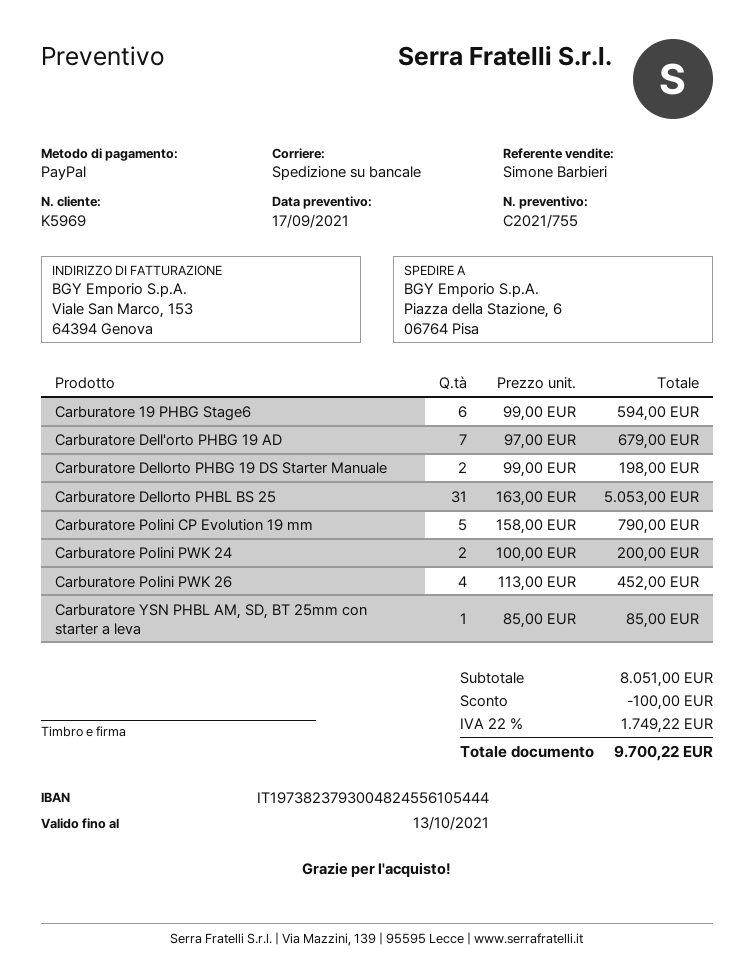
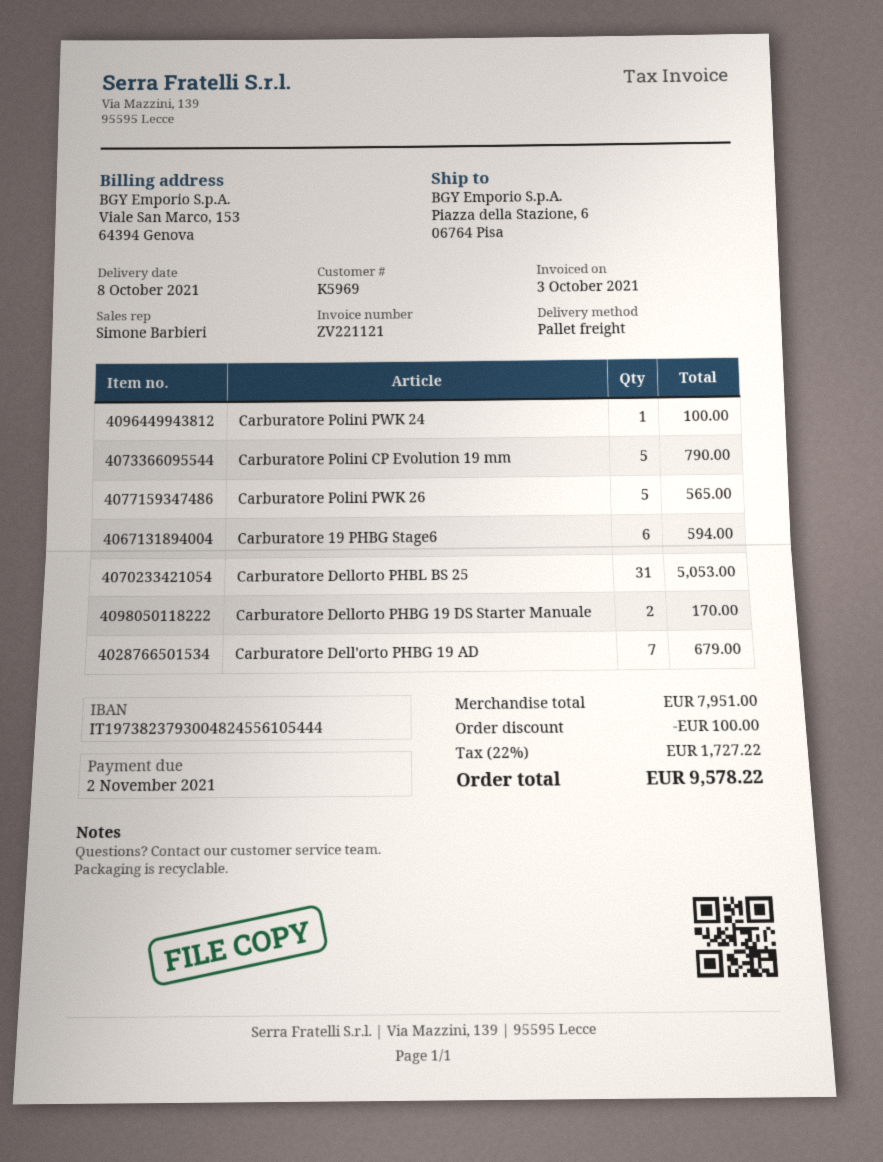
Carburatore Dellorto PHBG 19 DS Starter Manuale: 2 for 198.00 -> 2 for 170.00
Carburatore Polini PWK 24: 2 for 200.00 -> 1 for 100.00
Carburatore Polini PWK 26: 4 for 452.00 -> 5 for 565.00
Carburatore YSN PHBL AM, SD, BT 25mm con starter a leva: 1 for 85.00 -> none
subtotal: 8051.00 -> 7951.00
tax: 22% = 1749.22 -> 22% = 1727.22
total: 9700.22 -> 9578.22

